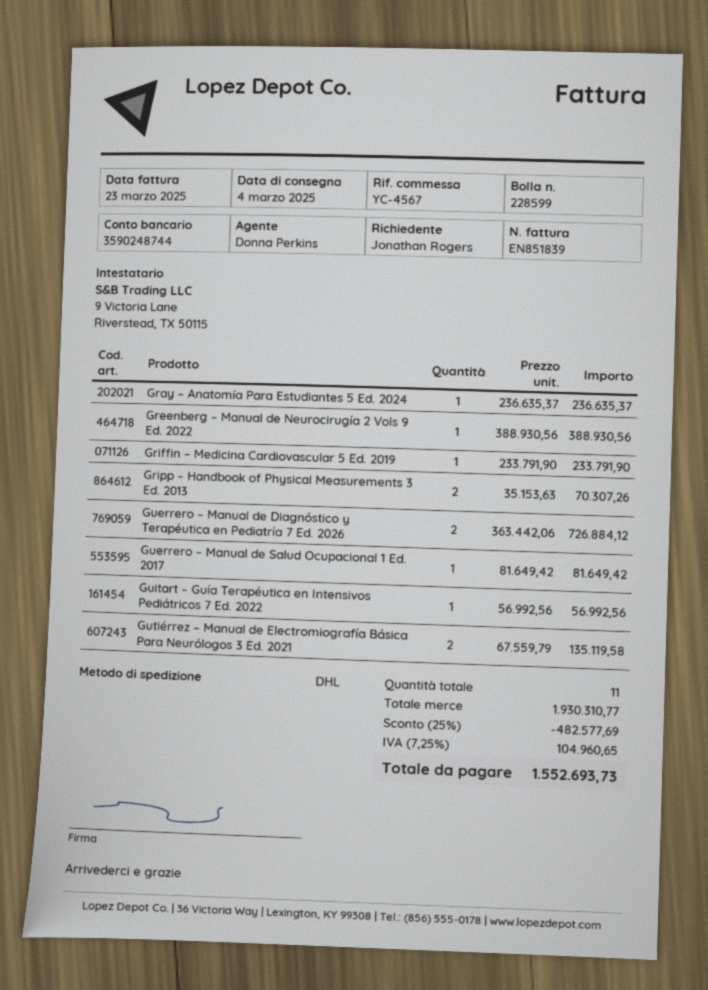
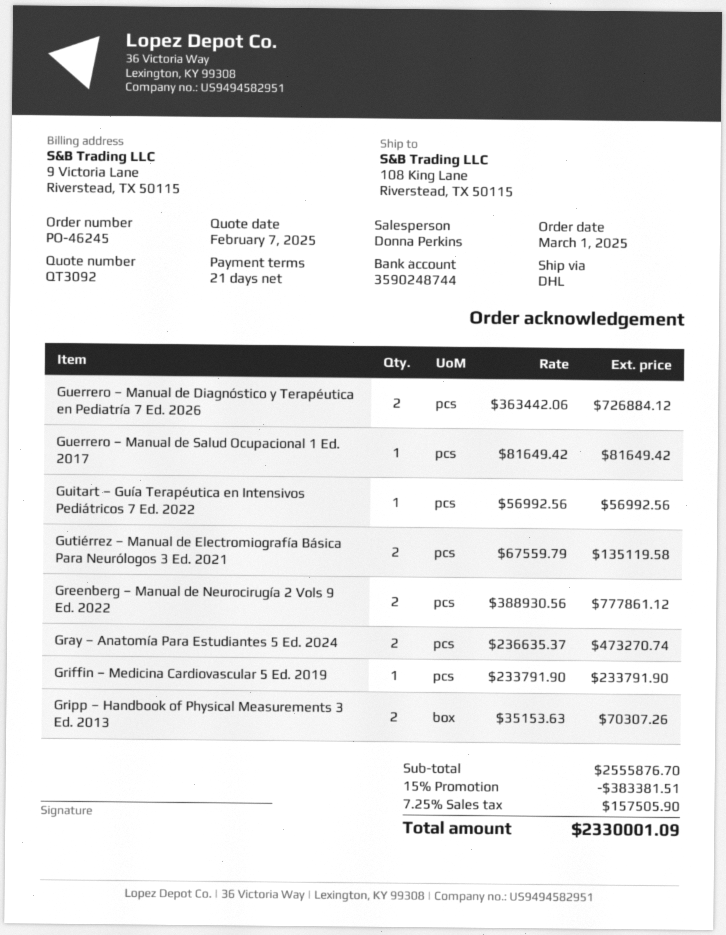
Gray – Anatomía Para Estudiantes 5 Ed. 2024: 1 x 236635.37 = 236635.37 -> 2 x 236635.37 = 473270.74
Greenberg – Manual de Neurocirugía 2 Vols 9 Ed. 2022: 1 x 388930.56 = 388930.56 -> 2 x 388930.56 = 777861.12
subtotal: 1930310.77 -> 2555876.70
discount: 25% = 482577.69 -> 15% = 383381.51
tax: 7.25% = 104960.65 -> 7.25% = 157505.90
total: 1552693.73 -> 2330001.09

